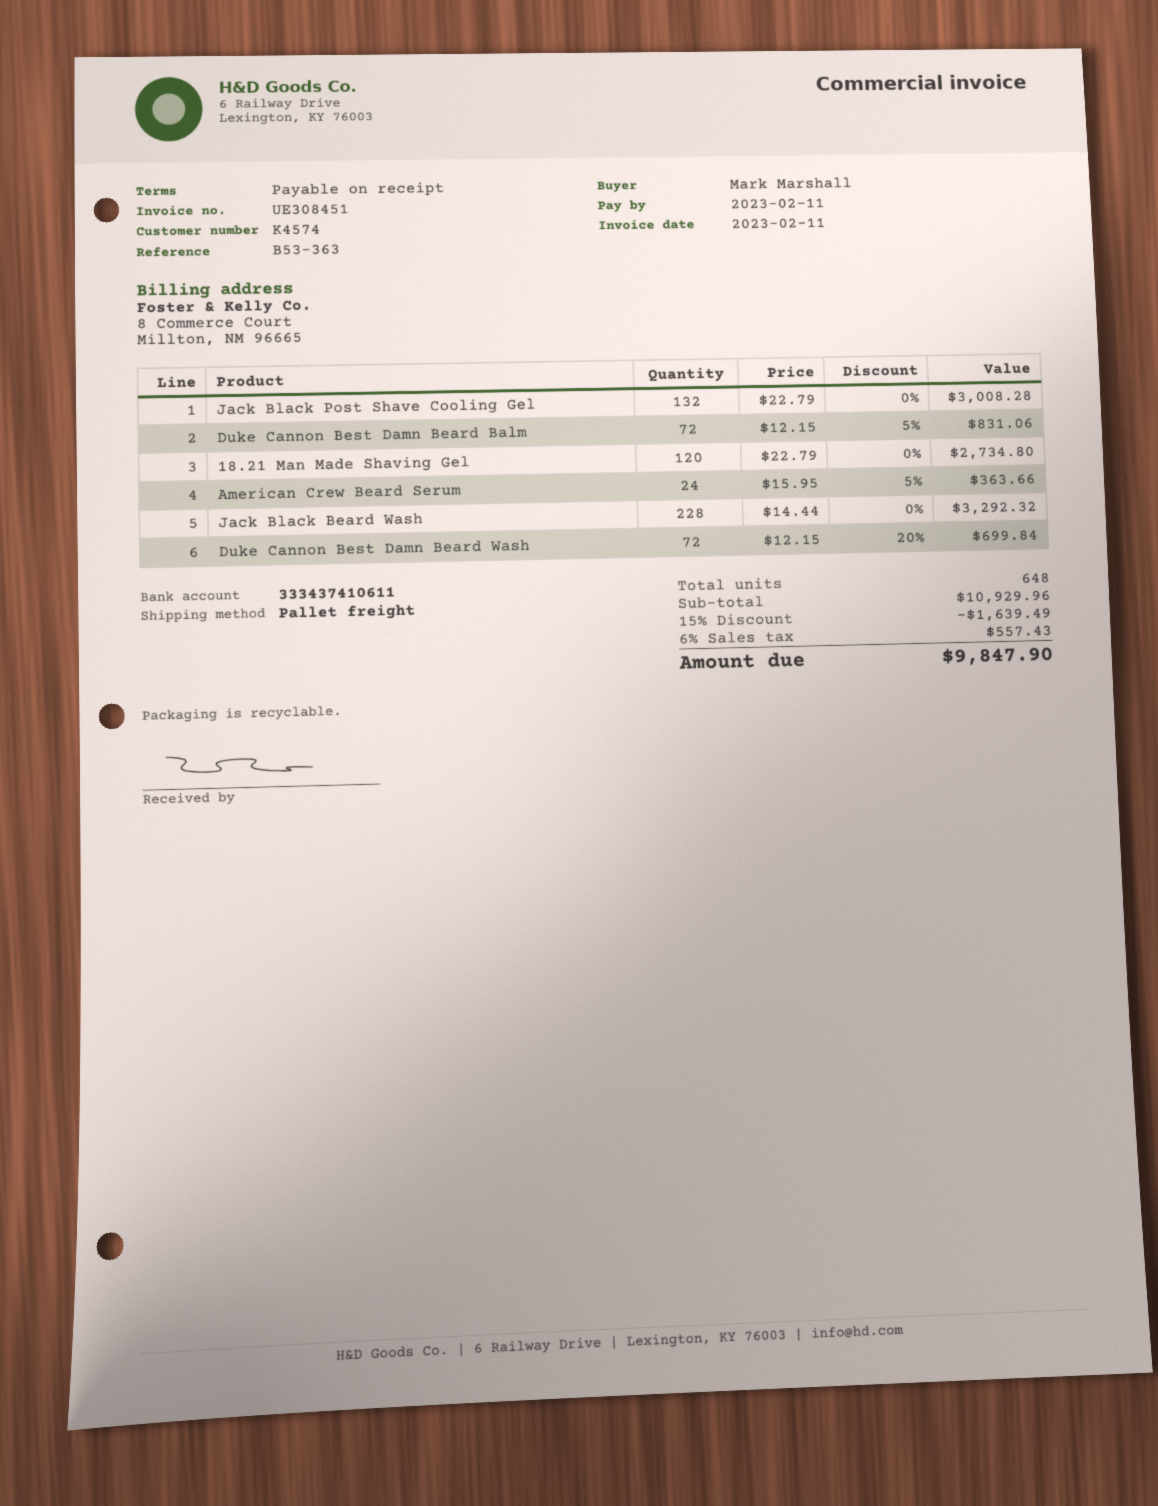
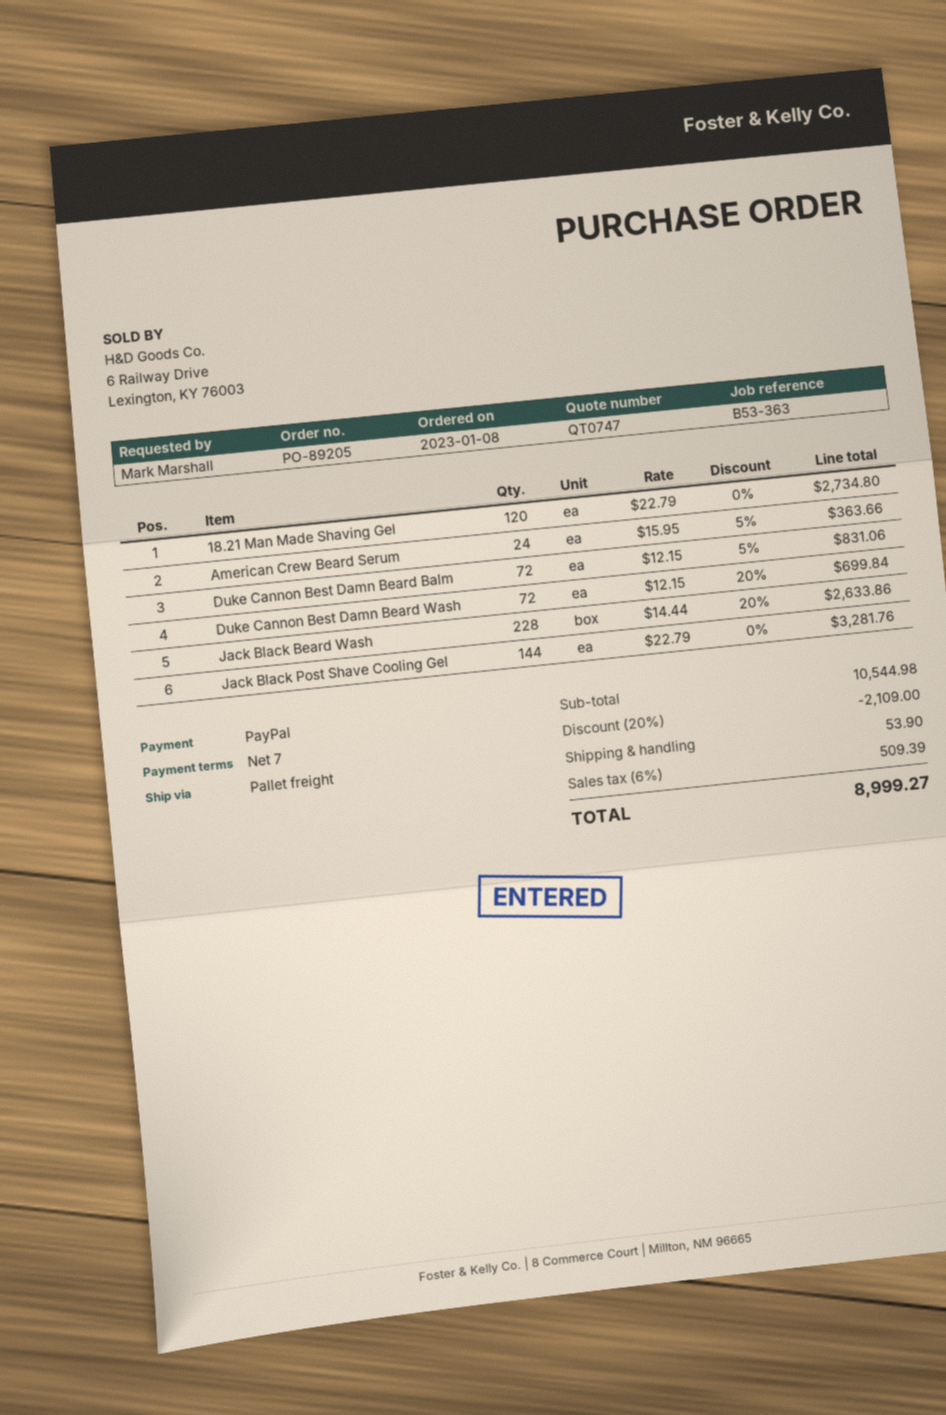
payment terms: on receipt -> 7 days
Jack Black Post Shave Cooling Gel: 132 x 22.79 = 3008.28 -> 144 x 22.79 = 3281.76
Jack Black Beard Wash: 228 x 14.44 = 3292.32 -> 228 x 14.44 - 20% = 2633.86
subtotal: 10929.96 -> 10544.98
discount: 15% = 1639.49 -> 20% = 2109.00
shipping: none -> 53.90
tax: 6% = 557.43 -> 6% = 509.39
total: 9847.90 -> 8999.27

